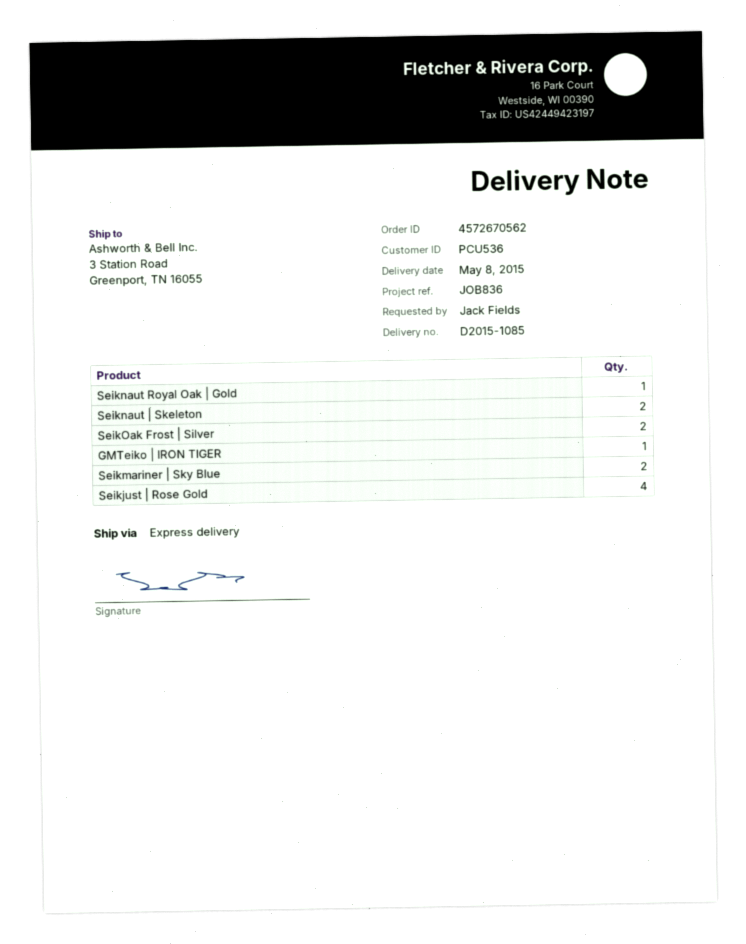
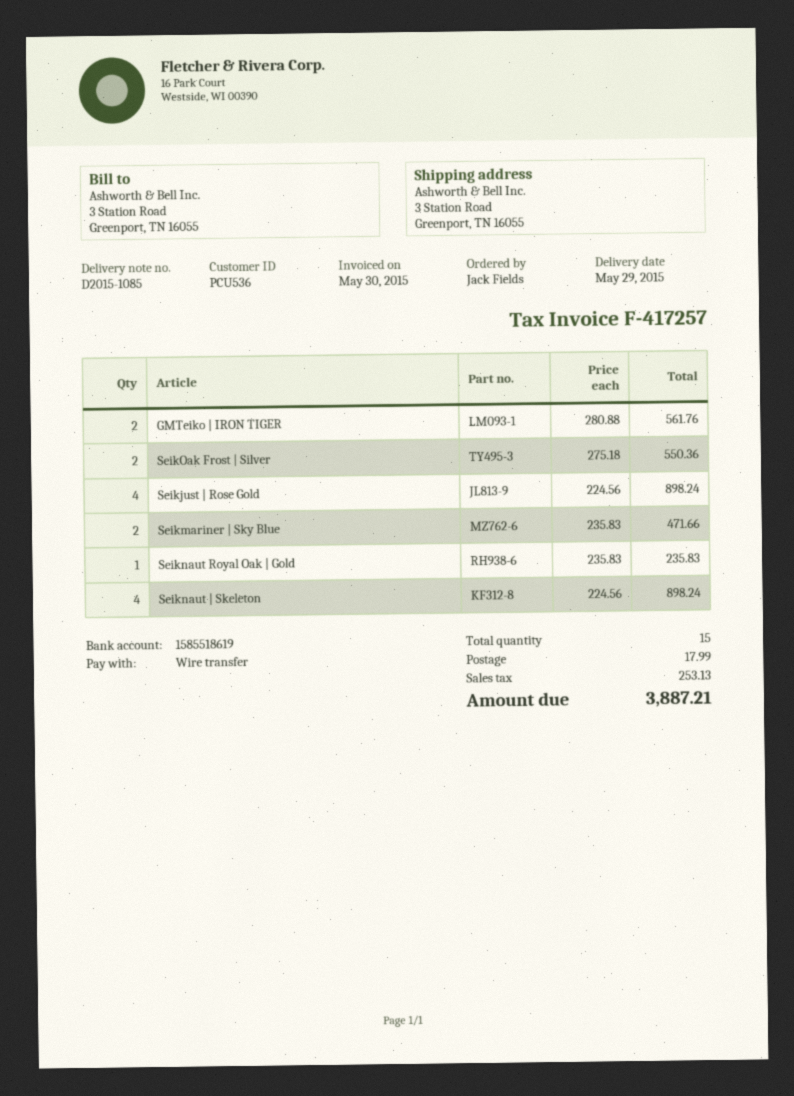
delivery date: 2015-05-08 -> 2015-05-29
Seiknaut | Skeleton: 2 -> 4
GMTeiko | IRON TIGER: 1 -> 2

